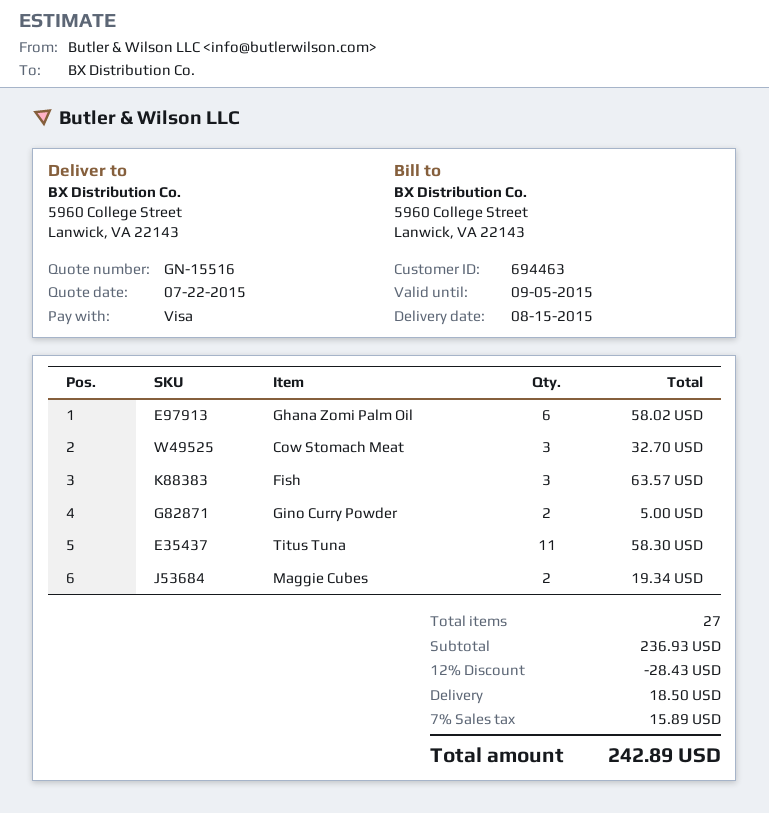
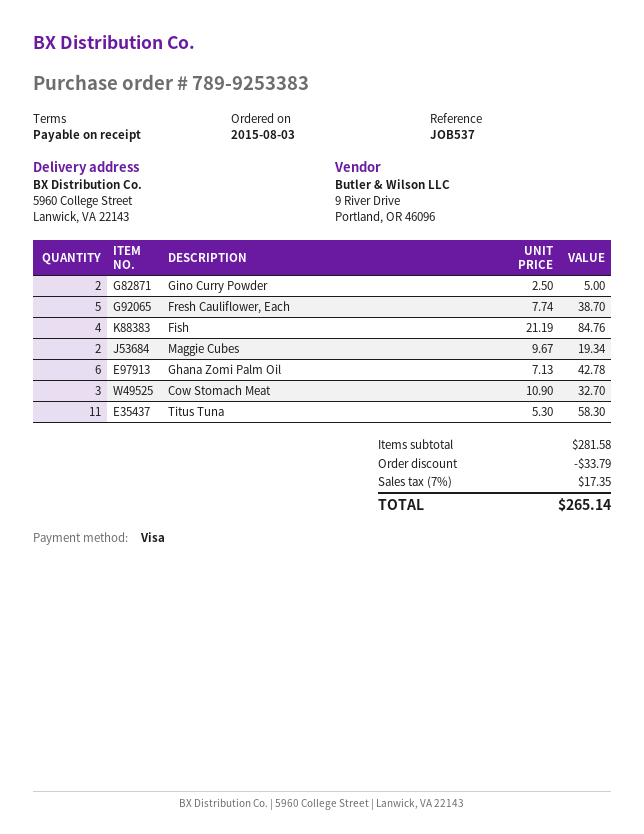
Ghana Zomi Palm Oil: 6 for 58.02 -> 6 for 42.78
Fish: 3 for 63.57 -> 4 for 84.76
Fresh Cauliflower, Each: none -> 5 for 38.70
subtotal: 236.93 -> 281.58
discount: 28.43 -> 33.79
shipping: 18.50 -> none
tax: 7% = 15.89 -> 7% = 17.35
total: 242.89 -> 265.14

